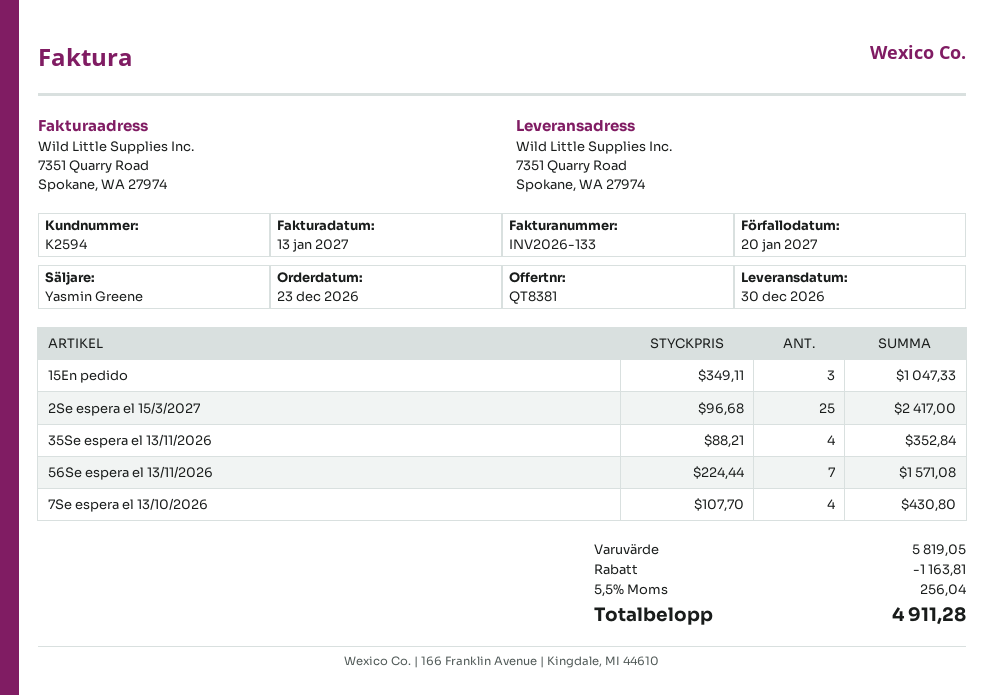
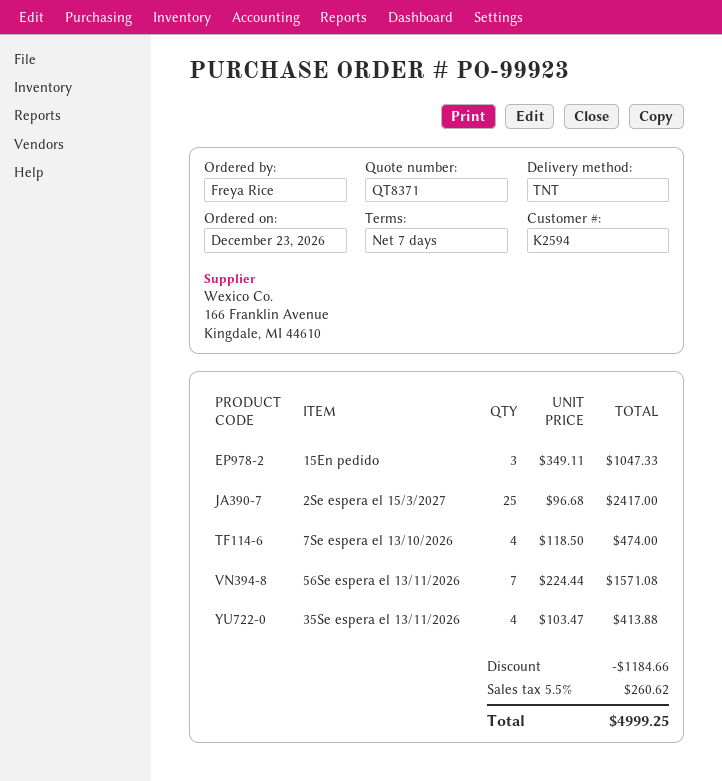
quote number: QT8381 -> QT8371
35Se espera el 13/11/2026: 4 x 88.21 = 352.84 -> 4 x 103.47 = 413.88
7Se espera el 13/10/2026: 4 x 107.70 = 430.80 -> 4 x 118.50 = 474.00
discount: 1163.81 -> 1184.66
tax: 5.5% = 256.04 -> 5.5% = 260.62
total: 4911.28 -> 4999.25

